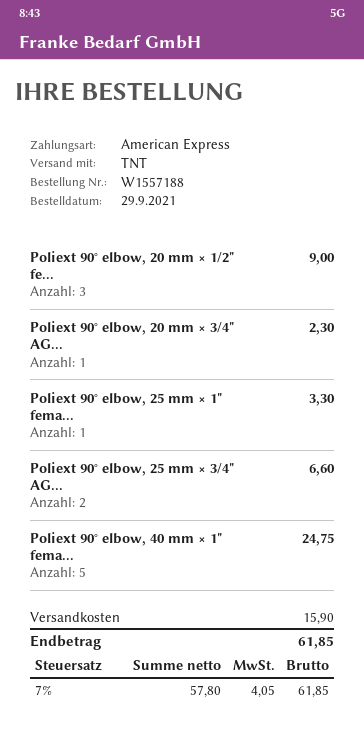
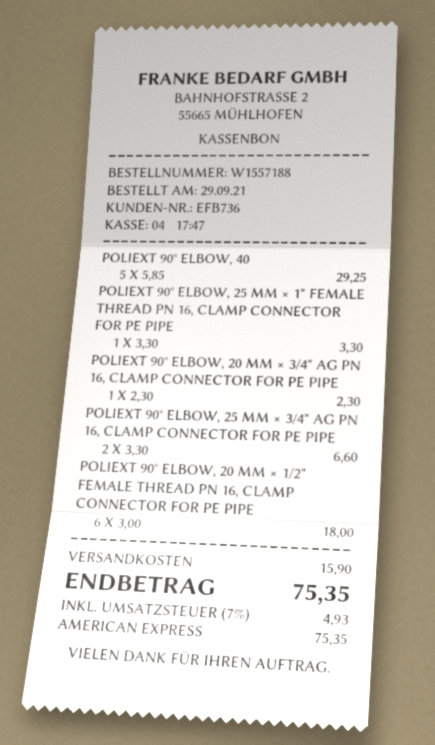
Poliext 90° elbow, 20 mm × 1/2" fe...: 3 for 9.00 -> 6 for 18.00
Poliext 90° elbow, 40 mm × 1" fema...: 5 for 24.75 -> 5 for 29.25
tax: 7% = 4.05 -> 7% = 4.93
total: 61.85 -> 75.35

